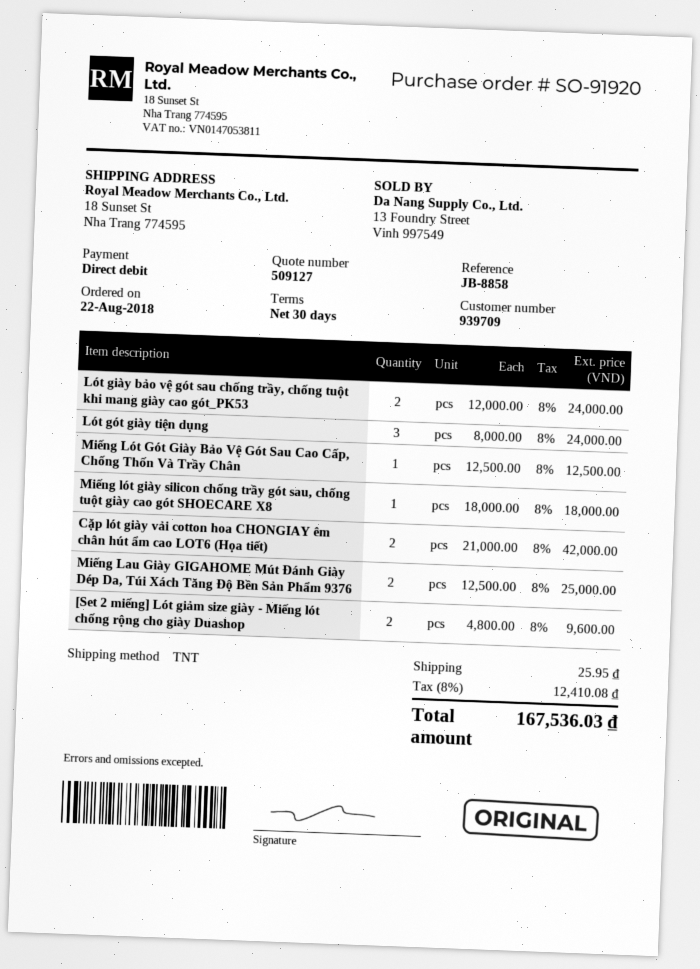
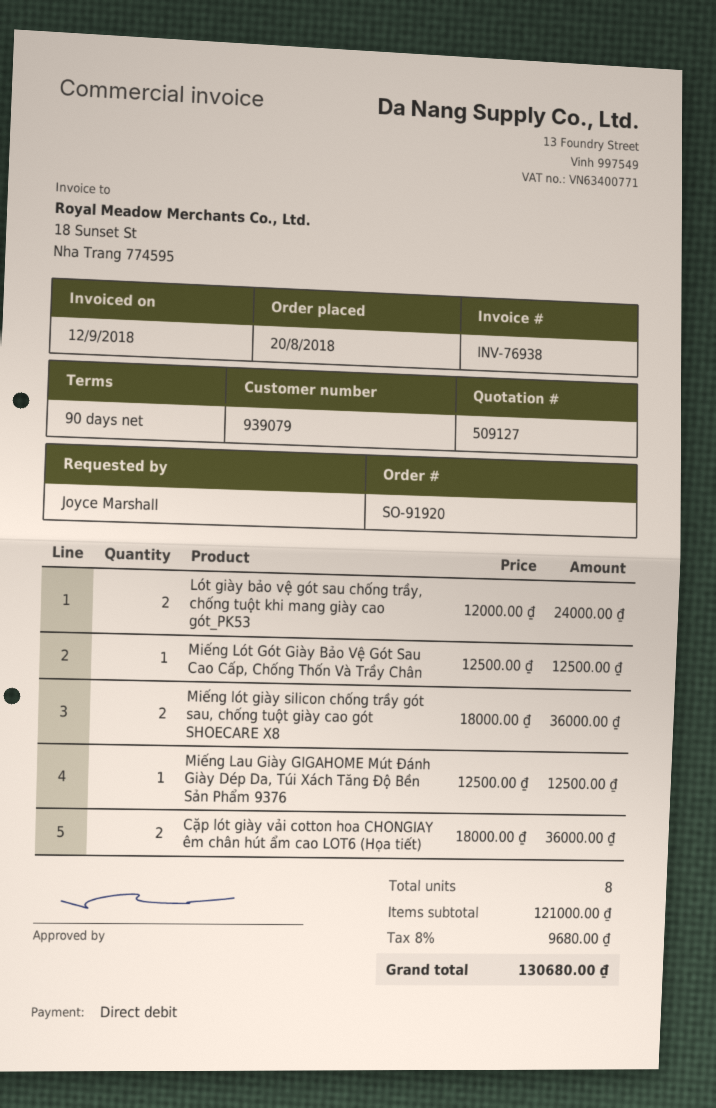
order date: 2018-08-22 -> 2018-08-20
payment terms: 30 days -> 90 days
customer number: 939709 -> 939079
Lót gót giày tiện dụng: 3 x 8000.00 = 24000.00 -> none
Miếng lót giày silicon chống trầy gót sau, chống tuột giày cao gót SHOECARE X8: 1 x 18000.00 = 18000.00 -> 2 x 18000.00 = 36000.00
Cặp lót giày vải cotton hoa CHONGIAY êm chân hút ẩm cao LOT6 (Họa tiết): 2 x 21000.00 = 42000.00 -> 2 x 18000.00 = 36000.00
Miếng Lau Giày GIGAHOME Mút Đánh Giày Dép Da, Túi Xách Tăng Độ Bền Sản Phẩm 9376: 2 x 12500.00 = 25000.00 -> 1 x 12500.00 = 12500.00
[Set 2 miếng] Lót giảm size giày - Miếng lót chống rộng cho giày Duashop: 2 x 4800.00 = 9600.00 -> none
shipping: 25.95 -> none
tax: 8% = 12410.08 -> 8% = 9680.00
total: 167536.03 -> 130680.00

